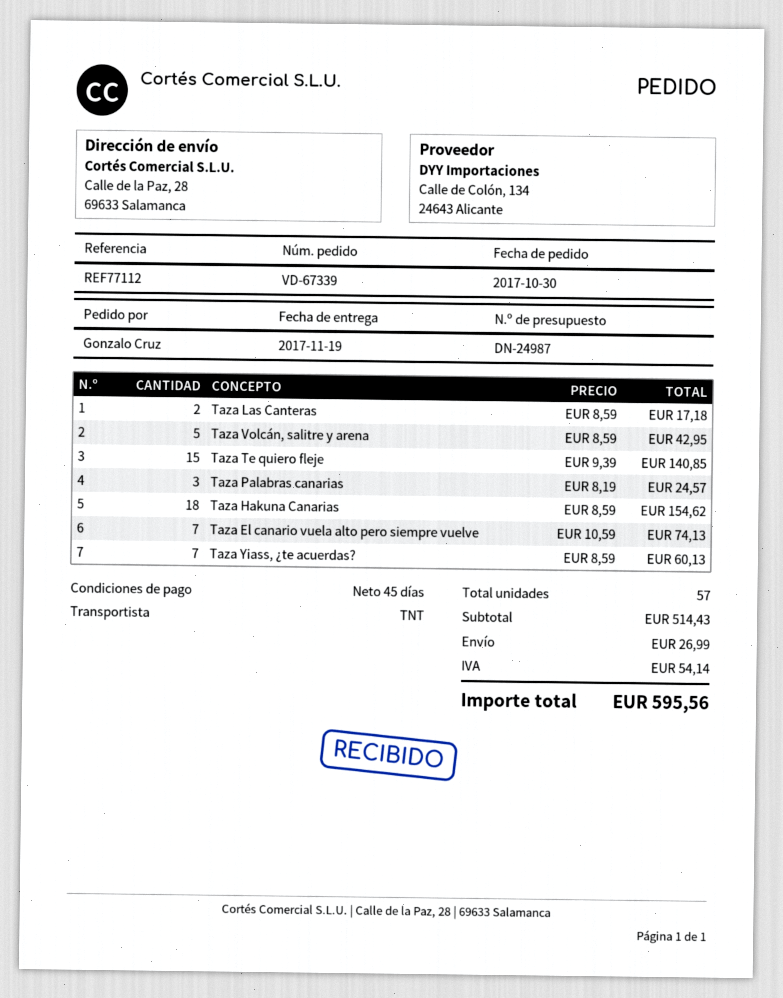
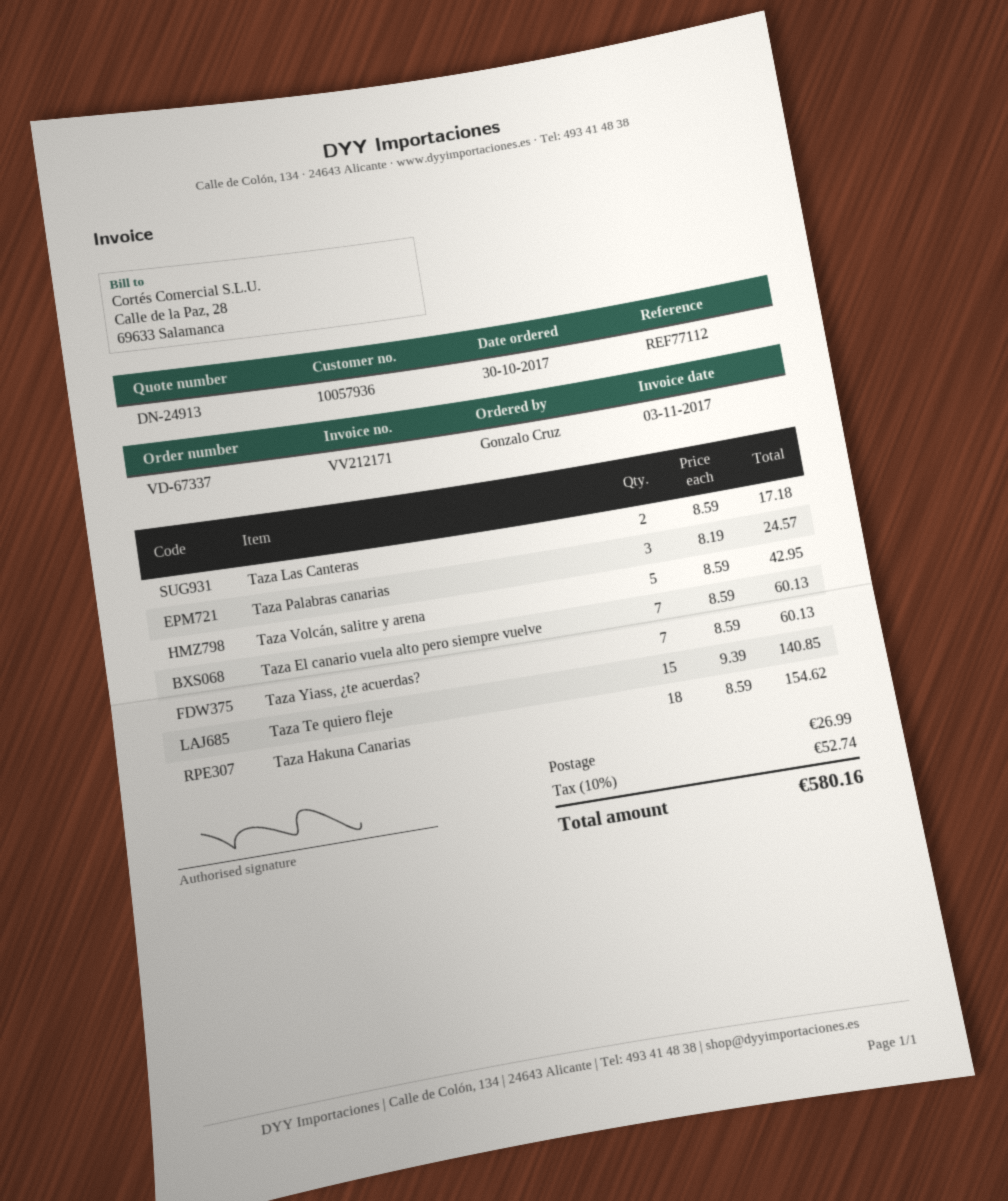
quote number: DN-24987 -> DN-24913
order number: VD-67339 -> VD-67337
Taza El canario vuela alto pero siempre vuelve: 7 x 10.59 = 74.13 -> 7 x 8.59 = 60.13
tax: 54.14 -> 52.74
total: 595.56 -> 580.16

